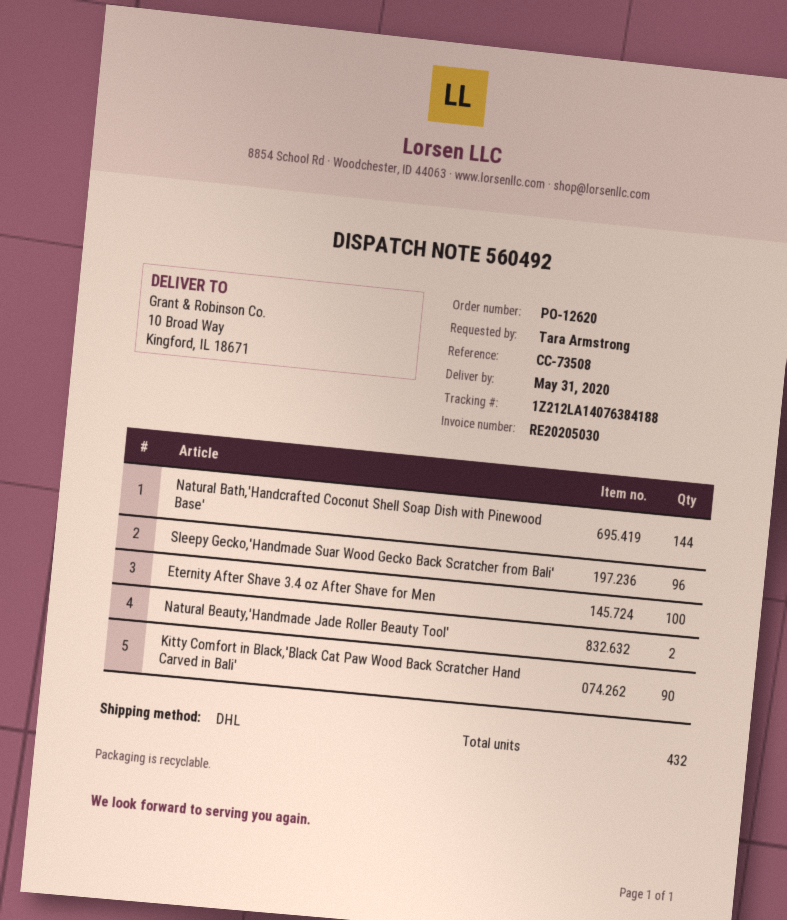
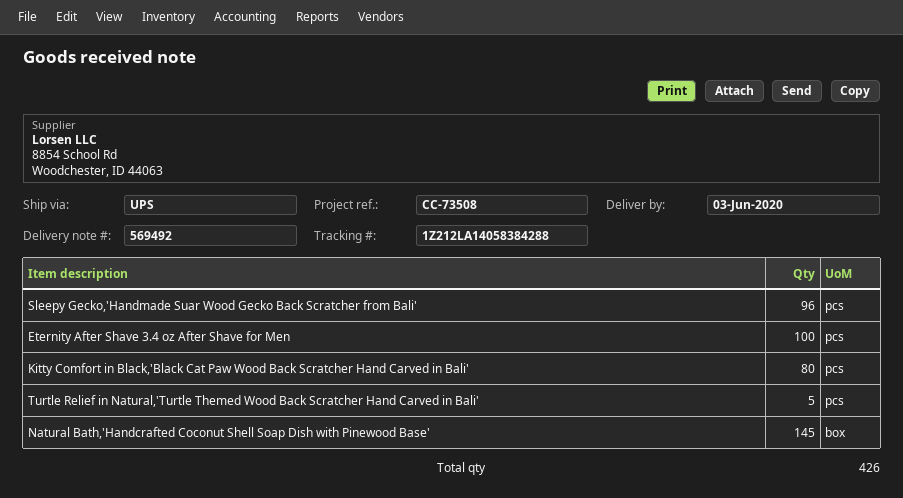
delivery note number: 560492 -> 569492
delivery date: 2020-05-31 -> 2020-06-03
shipping method: DHL -> UPS
tracking number: 1Z212LA14076384188 -> 1Z212LA14058384288
Natural Bath,'Handcrafted Coconut Shell Soap Dish with Pinewood Base': 144 -> 145
Natural Beauty,'Handmade Jade Roller Beauty Tool': 2 -> none
Kitty Comfort in Black,'Black Cat Paw Wood Back Scratcher Hand Carved in Bali': 90 -> 80
Turtle Relief in Natural,'Turtle Themed Wood Back Scratcher Hand Carved in Bali': none -> 5
total quantity: 432 -> 426

